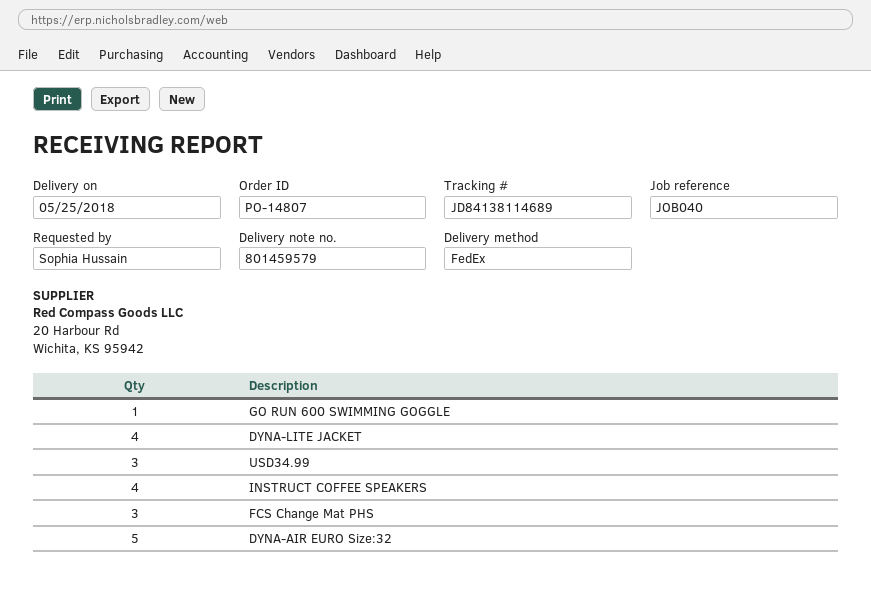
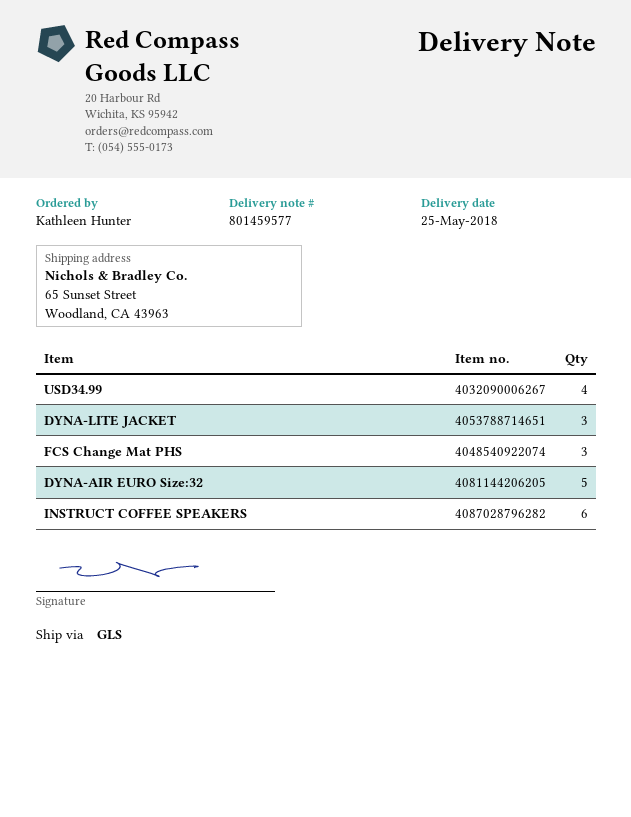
delivery note number: 801459579 -> 801459577
ordered by: Sophia Hussain -> Kathleen Hunter
shipping method: FedEx -> GLS
GO RUN 600 SWIMMING GOGGLE: 1 -> none
DYNA-LITE JACKET: 4 -> 3
USD34.99: 3 -> 4
INSTRUCT COFFEE SPEAKERS: 4 -> 6

